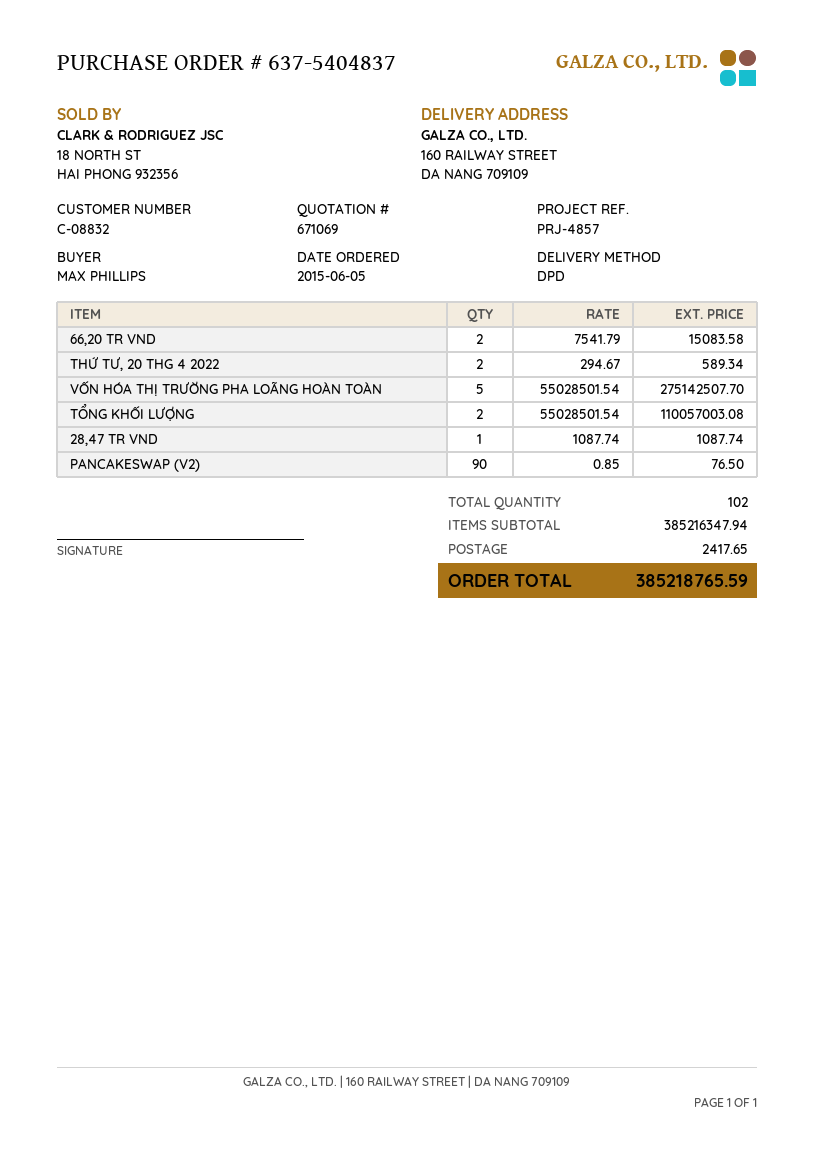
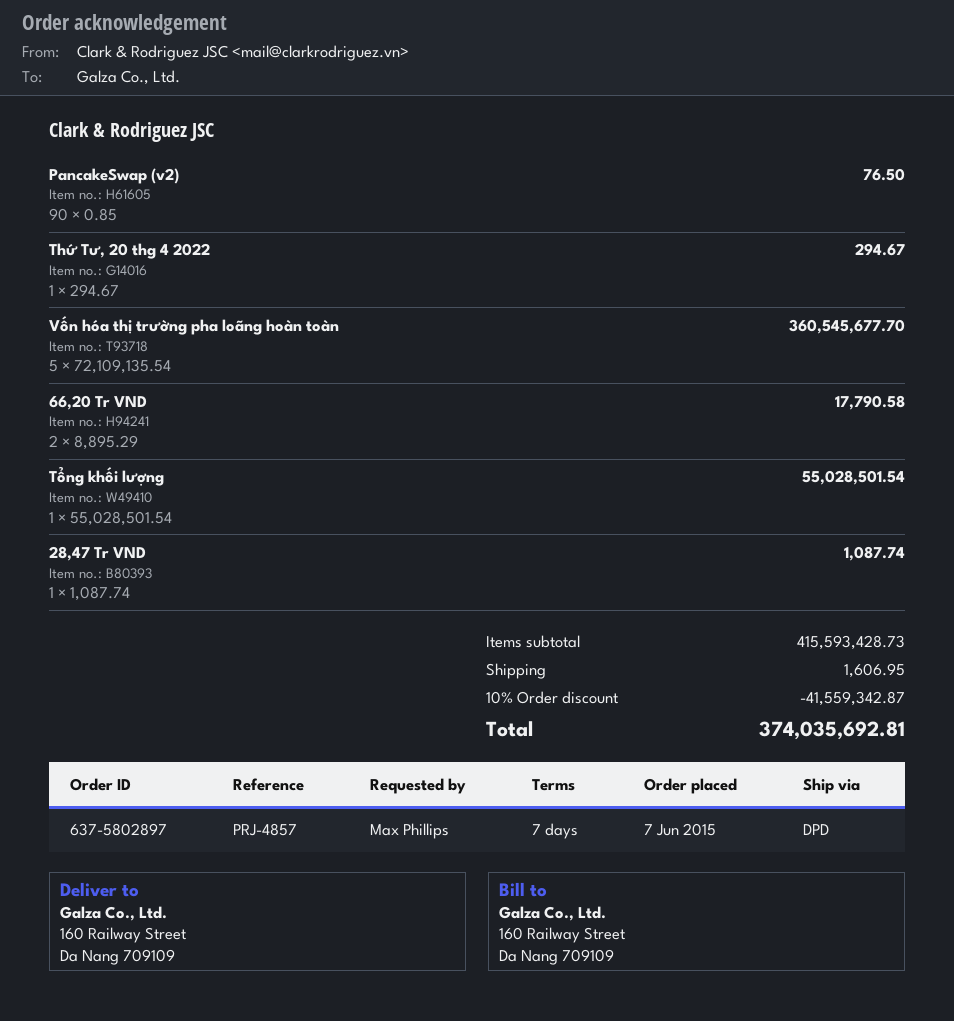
order number: 637-5404837 -> 637-5802897
order date: 2015-06-05 -> 2015-06-07
66,20 TR VND: 2 x 7541.79 = 15083.58 -> 2 x 8895.29 = 17790.58
THỨ TƯ, 20 THG 4 2022: 2 x 294.67 = 589.34 -> 1 x 294.67 = 294.67
VỐN HÓA THỊ TRƯỜNG PHA LOÃNG HOÀN TOÀN: 5 x 55028501.54 = 275142507.70 -> 5 x 72109135.54 = 360545677.70
TỔNG KHỐI LƯỢNG: 2 x 55028501.54 = 110057003.08 -> 1 x 55028501.54 = 55028501.54
subtotal: 385216347.94 -> 415593428.73
discount: none -> 10% = 41559342.87
shipping: 2417.65 -> 1606.95
total: 385218765.59 -> 374035692.81

